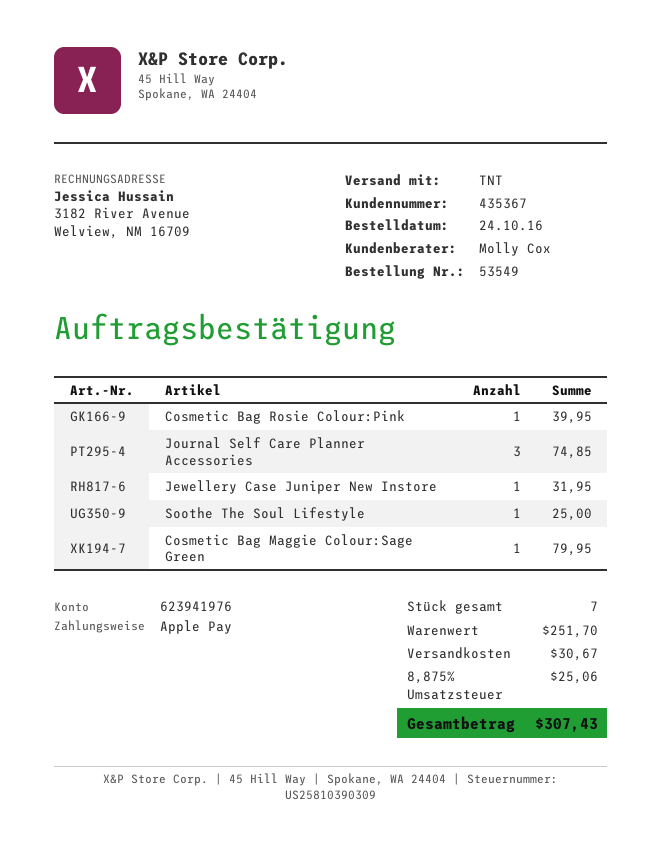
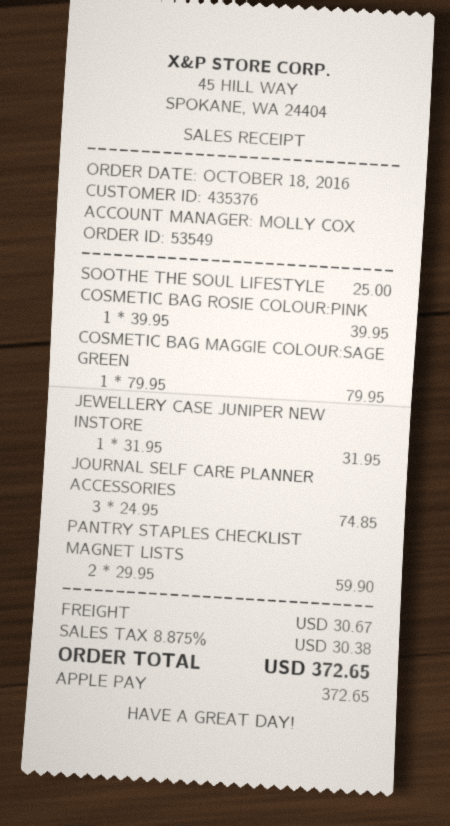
order date: 2016-10-24 -> 2016-10-18
customer number: 435367 -> 435376
PANTRY STAPLES CHECKLIST MAGNET LISTS: none -> 2 for 59.90
tax: 8.875% = 25.06 -> 8.875% = 30.38
total: 307.43 -> 372.65

